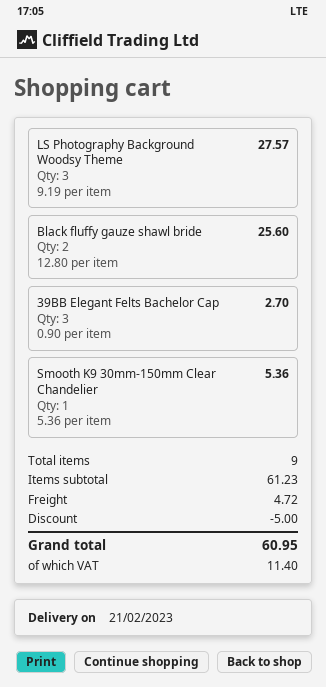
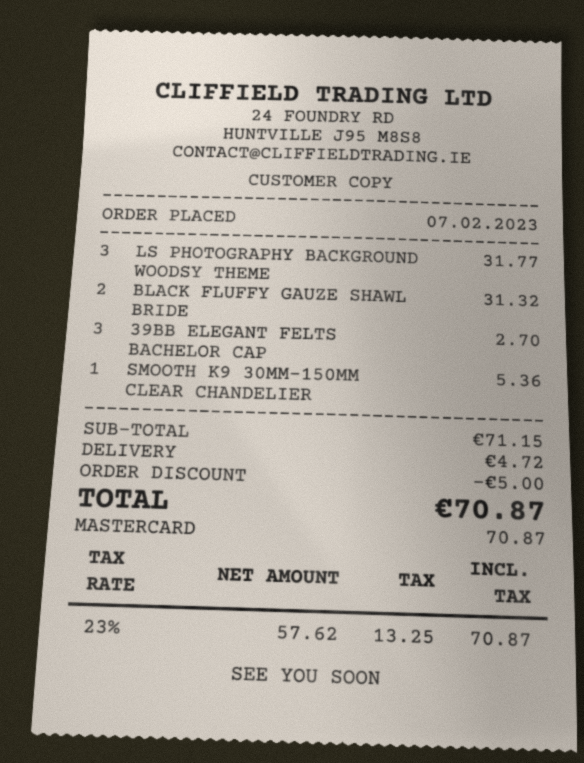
LS Photography Background Woodsy Theme: 3 for 27.57 -> 3 for 31.77
Black fluffy gauze shawl bride: 2 for 25.60 -> 2 for 31.32
subtotal: 61.23 -> 71.15
tax: 11.40 -> 13.25
total: 60.95 -> 70.87

